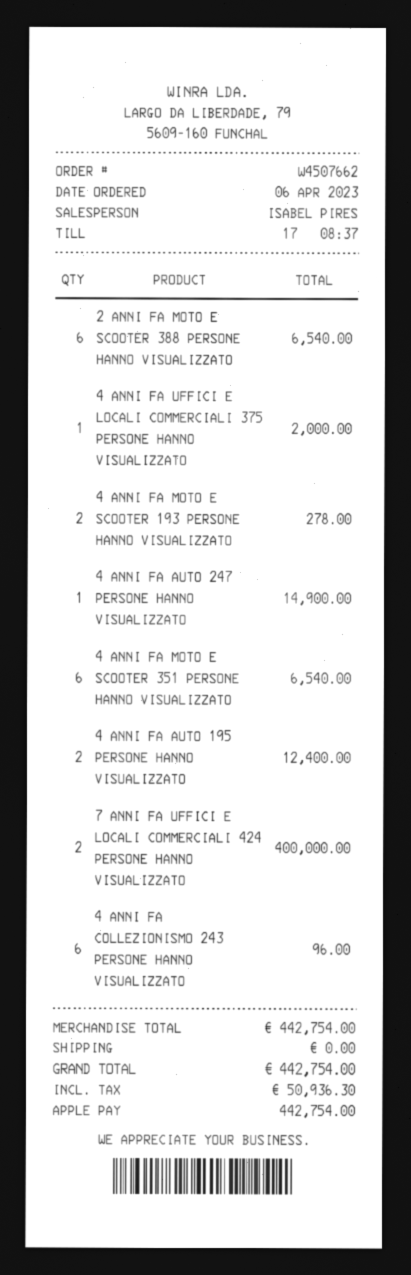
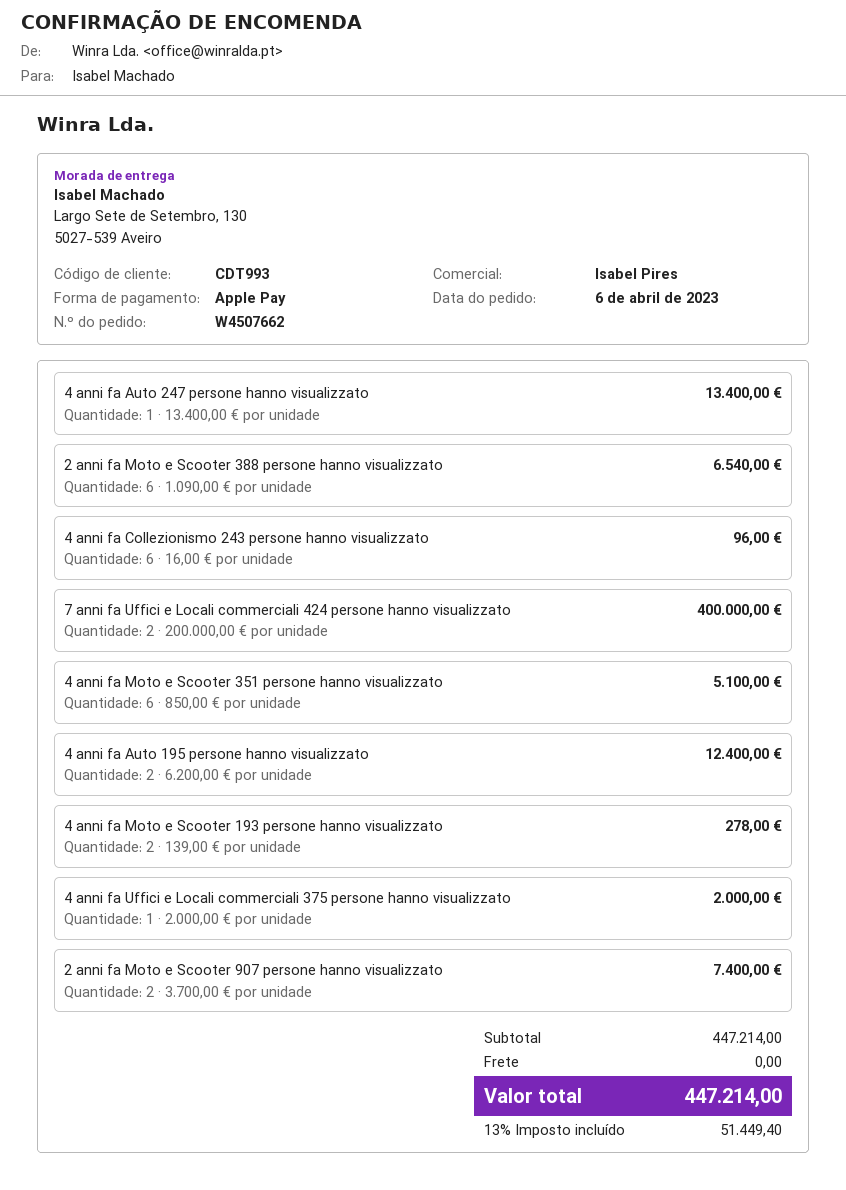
4 ANNI FA AUTO 247 PERSONE HANNO VISUALIZZATO: 1 for 14900.00 -> 1 for 13400.00
4 ANNI FA MOTO E SCOOTER 351 PERSONE HANNO VISUALIZZATO: 6 for 6540.00 -> 6 for 5100.00
2 anni fa Moto e Scooter 907 persone hanno visualizzato: none -> 2 for 7400.00
subtotal: 442754.00 -> 447214.00
tax: 50936.30 -> 51449.40
total: 442754.00 -> 447214.00

